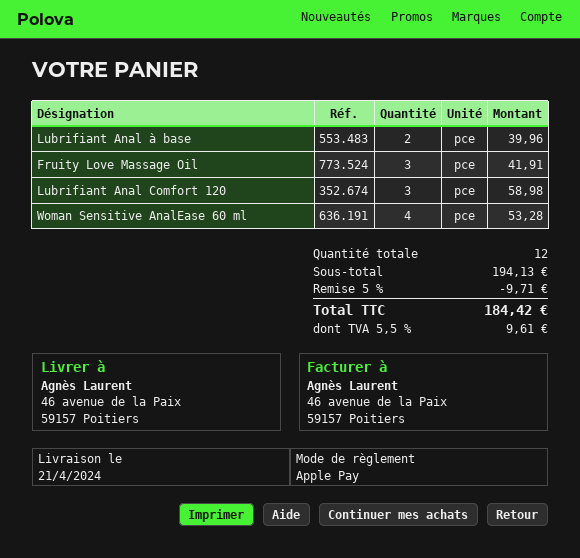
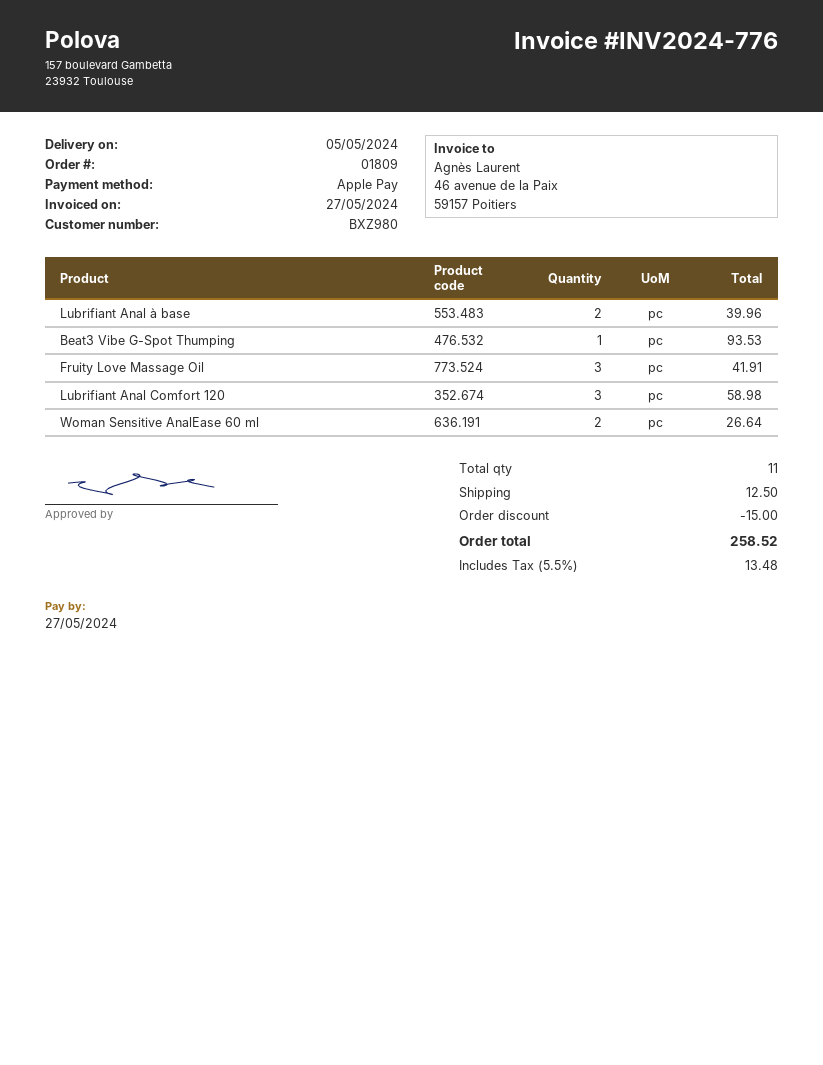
delivery date: 2024-04-21 -> 2024-05-05
Woman Sensitive AnalEase 60 ml: 4 for 53.28 -> 2 for 26.64
Beat3 Vibe G-Spot Thumping: none -> 1 for 93.53
total quantity: 12 -> 11
discount: 9.71 -> 15.00
shipping: none -> 12.50
tax: 5.5% = 9.61 -> 5.5% = 13.48
total: 184.42 -> 258.52

